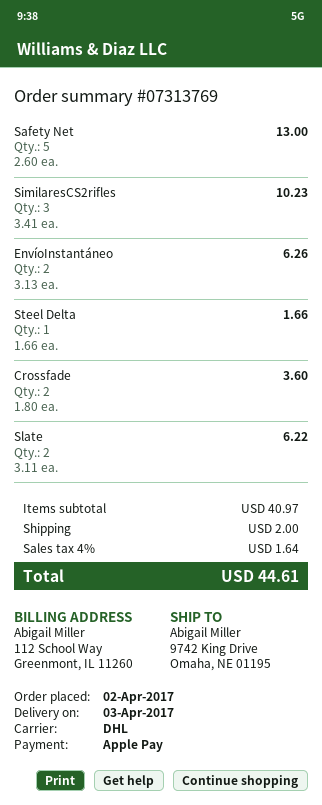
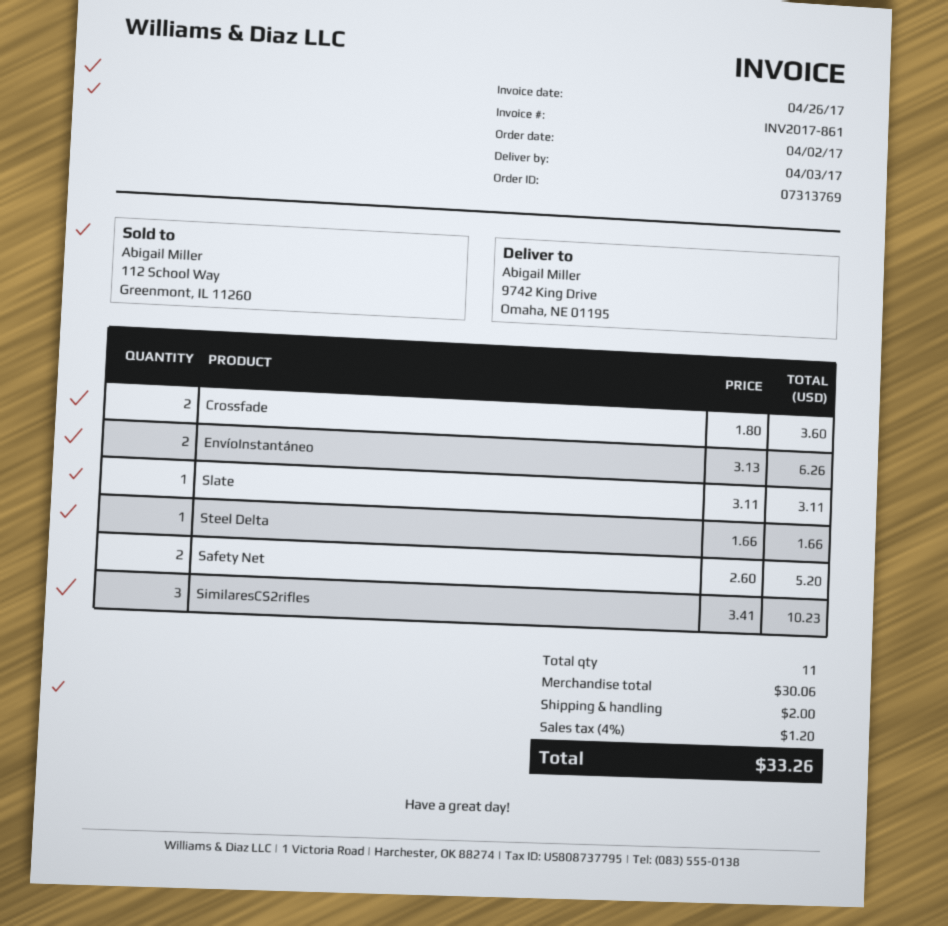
Safety Net: 5 x 2.60 = 13.00 -> 2 x 2.60 = 5.20
Slate: 2 x 3.11 = 6.22 -> 1 x 3.11 = 3.11
subtotal: 40.97 -> 30.06
tax: 4% = 1.64 -> 4% = 1.20
total: 44.61 -> 33.26

